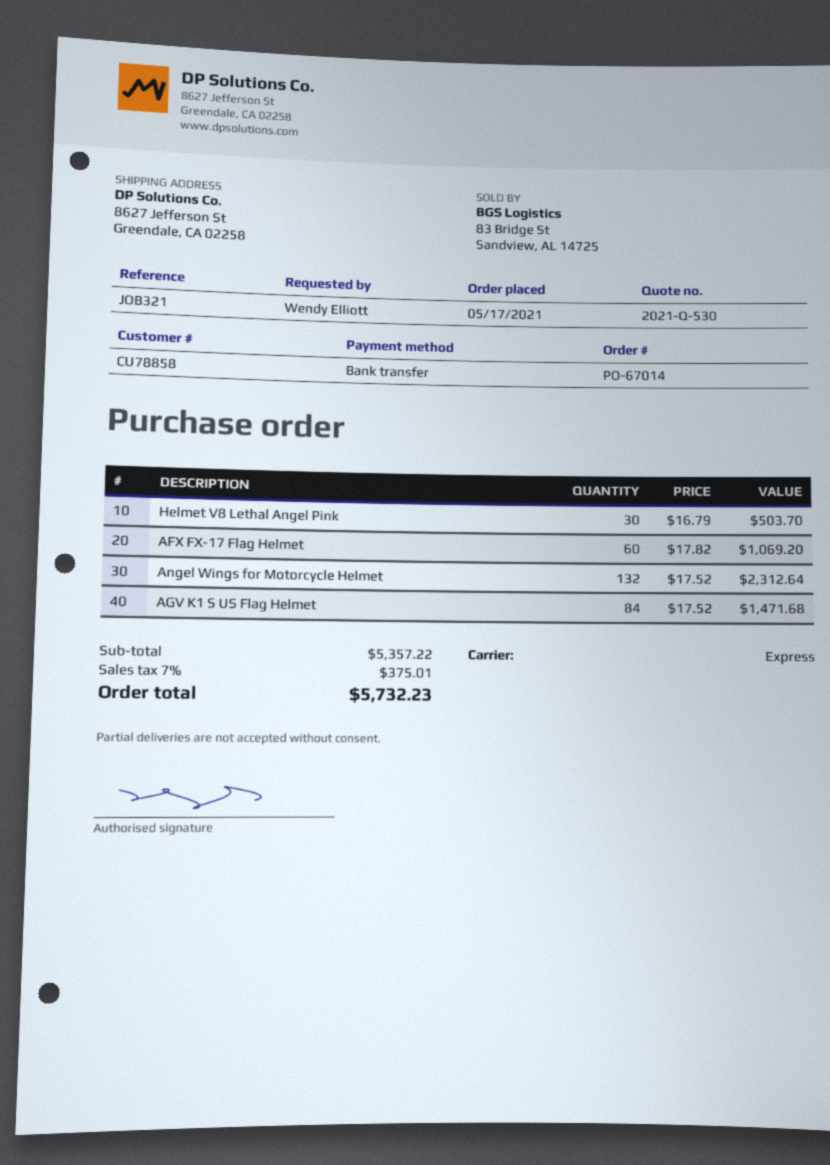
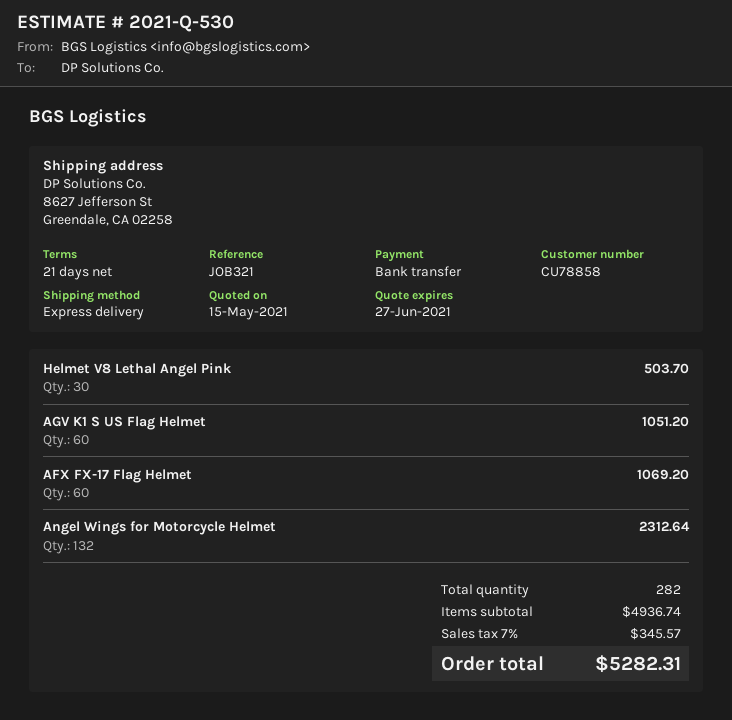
AGV K1 S US Flag Helmet: 84 for 1471.68 -> 60 for 1051.20
subtotal: 5357.22 -> 4936.74
tax: 7% = 375.01 -> 7% = 345.57
total: 5732.23 -> 5282.31

